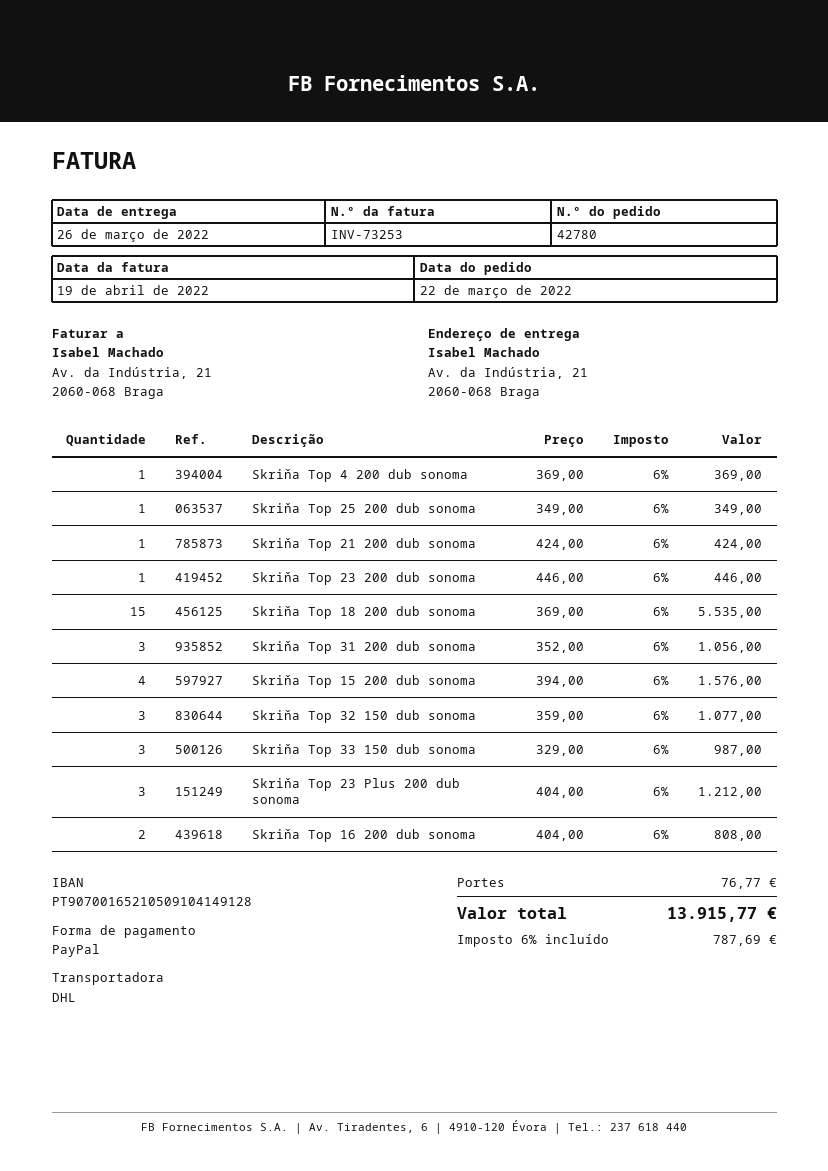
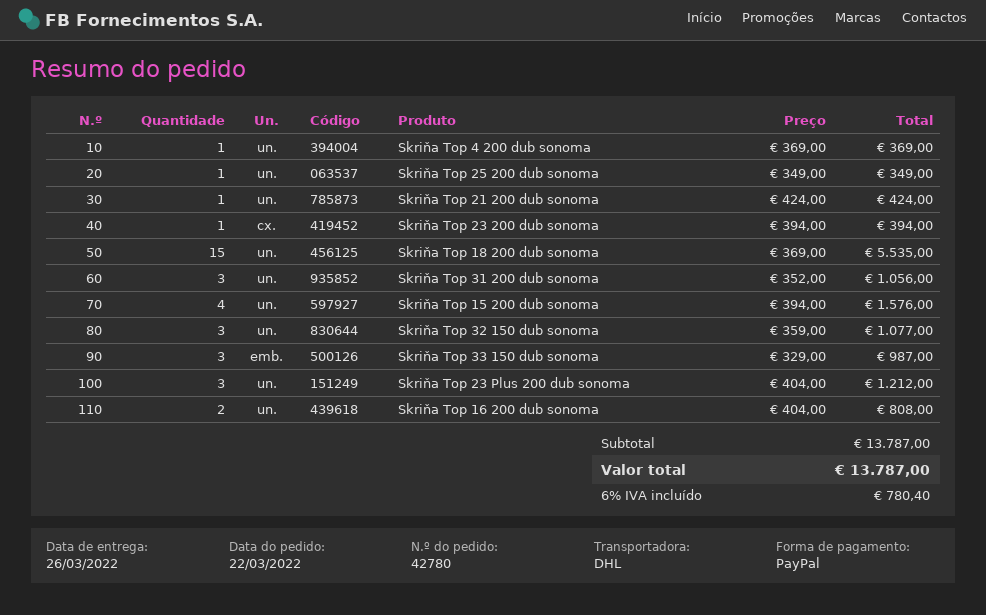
Skriňa Top 23 200 dub sonoma: 1 x 446.00 = 446.00 -> 1 x 394.00 = 394.00
shipping: 76.77 -> none
tax: 6% = 787.69 -> 6% = 780.40
total: 13915.77 -> 13787.00

